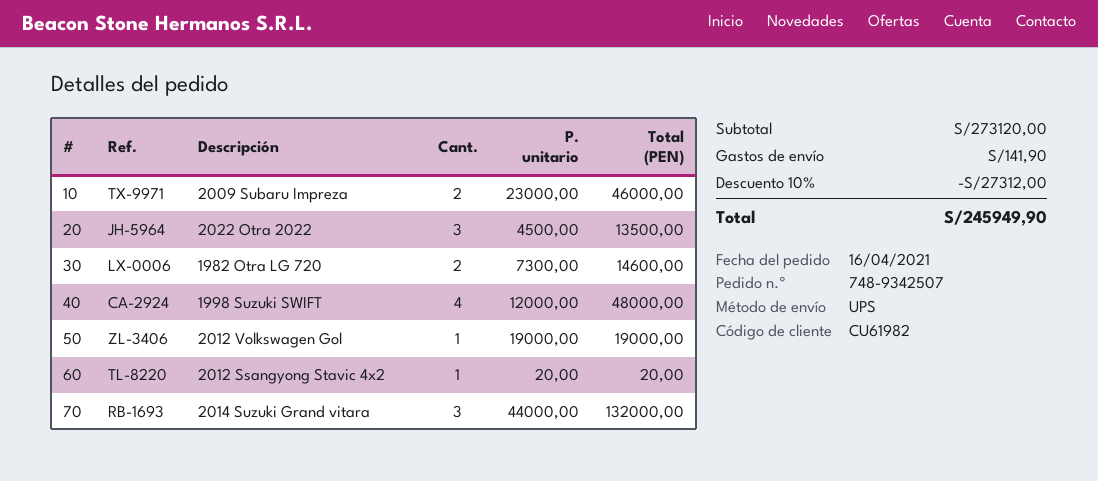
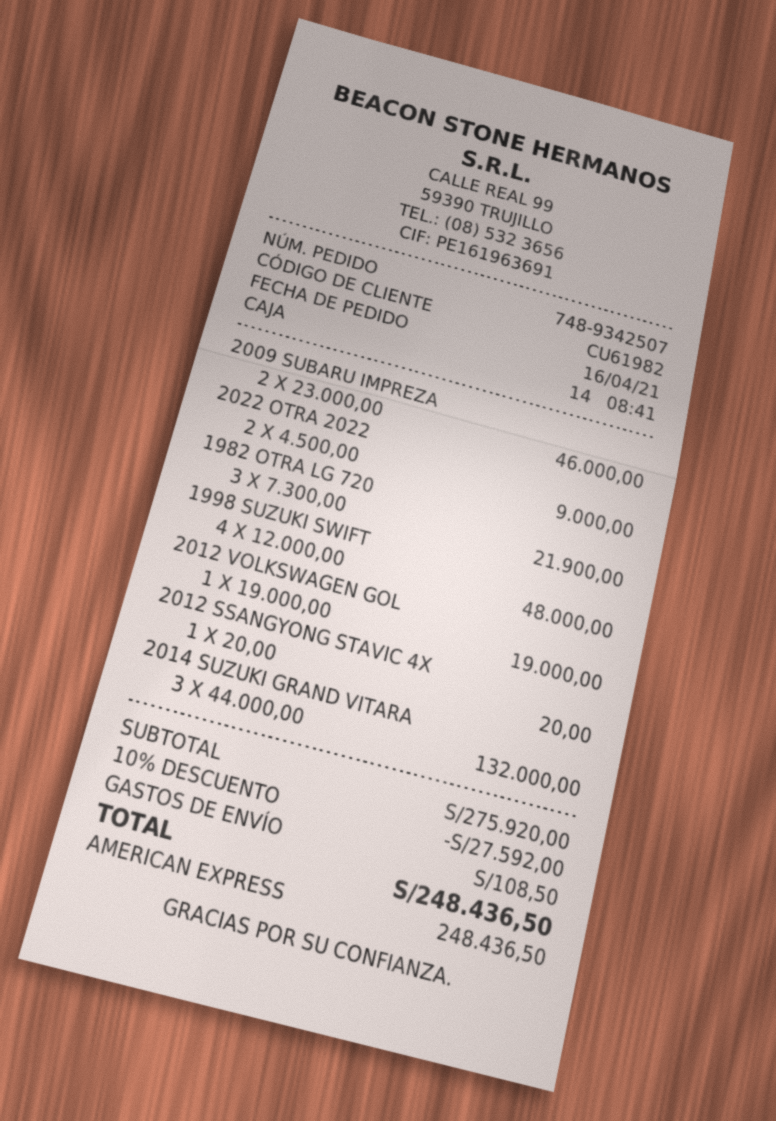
2022 Otra 2022: 3 x 4500.00 = 13500.00 -> 2 x 4500.00 = 9000.00
1982 Otra LG 720: 2 x 7300.00 = 14600.00 -> 3 x 7300.00 = 21900.00
subtotal: 273120.00 -> 275920.00
discount: 10% = 27312.00 -> 10% = 27592.00
shipping: 141.90 -> 108.50
total: 245949.90 -> 248436.50

